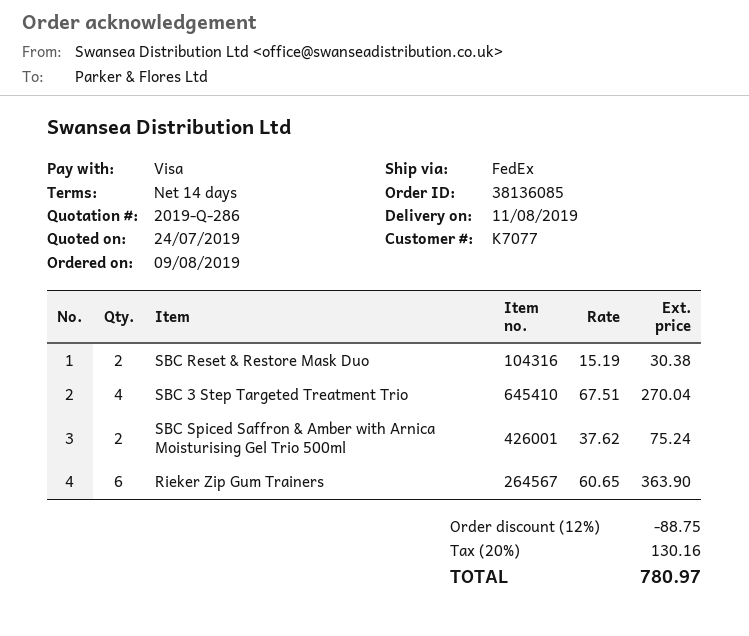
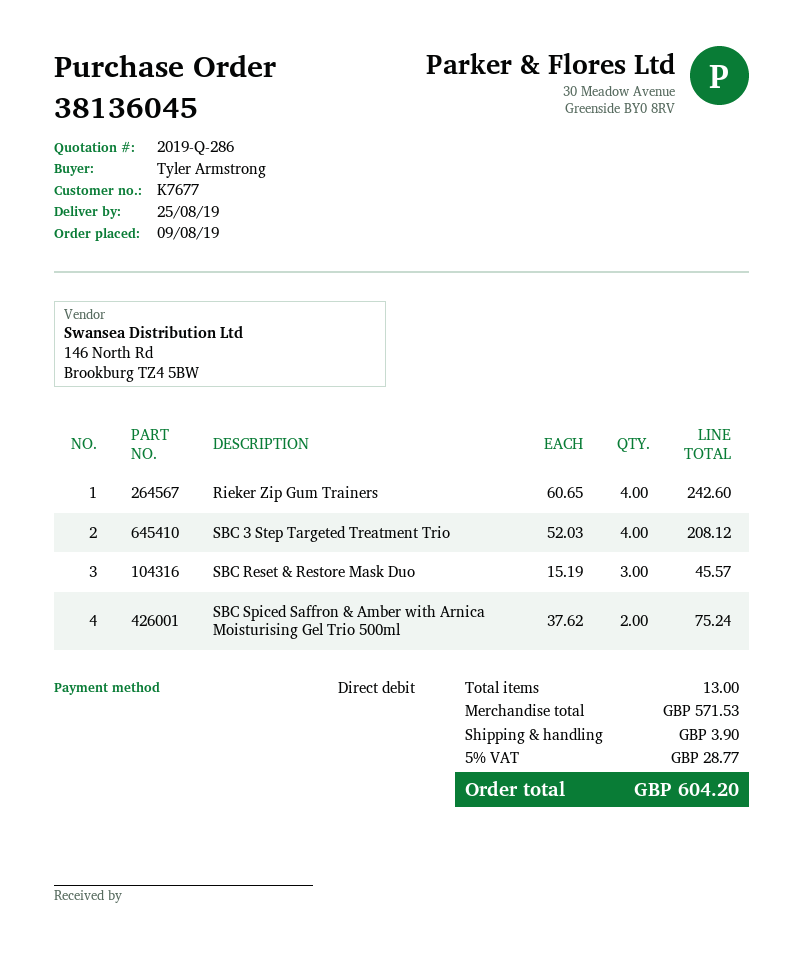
order number: 38136085 -> 38136045
delivery date: 2019-08-11 -> 2019-08-25
customer number: K7077 -> K7677
payment method: Visa -> direct debit
SBC Reset & Restore Mask Duo: 2 x 15.19 = 30.38 -> 3 x 15.19 = 45.57
SBC 3 Step Targeted Treatment Trio: 4 x 67.51 = 270.04 -> 4 x 52.03 = 208.12
Rieker Zip Gum Trainers: 6 x 60.65 = 363.90 -> 4 x 60.65 = 242.60
discount: 12% = 88.75 -> none
shipping: none -> 3.90
tax: 20% = 130.16 -> 5% = 28.77
total: 780.97 -> 604.20

